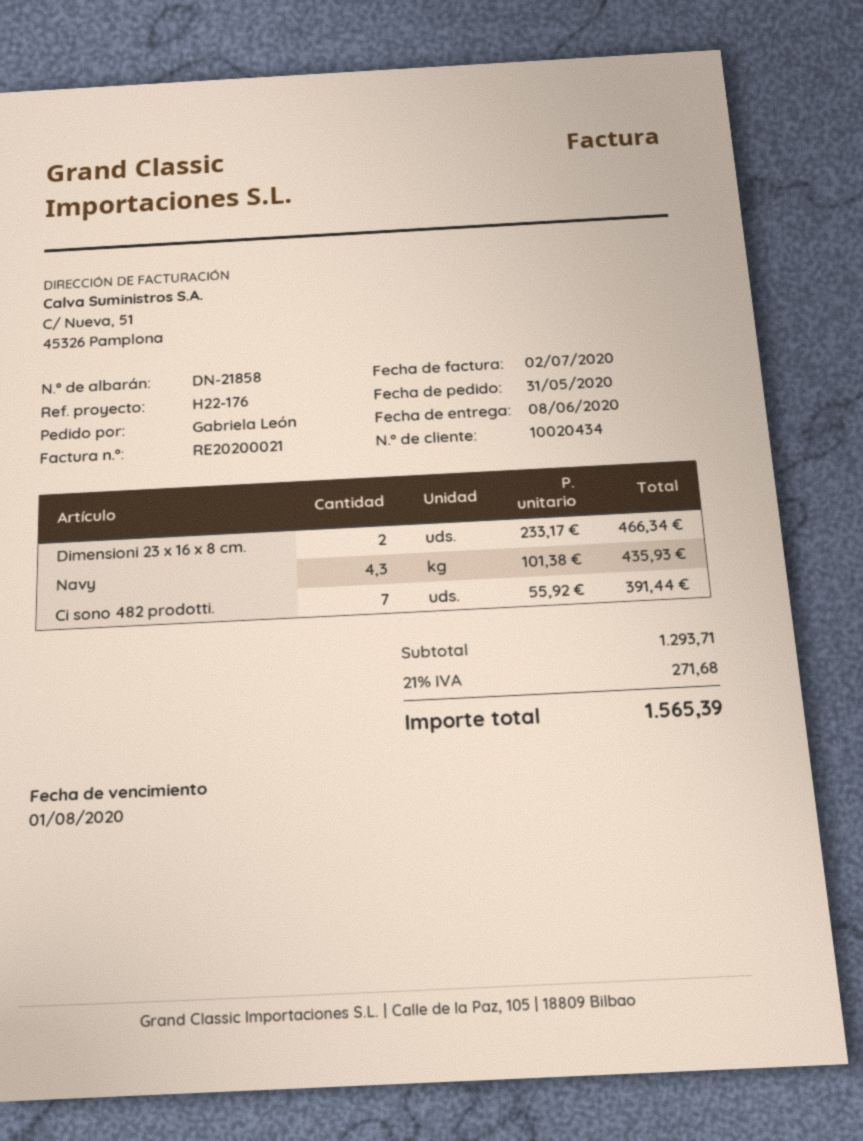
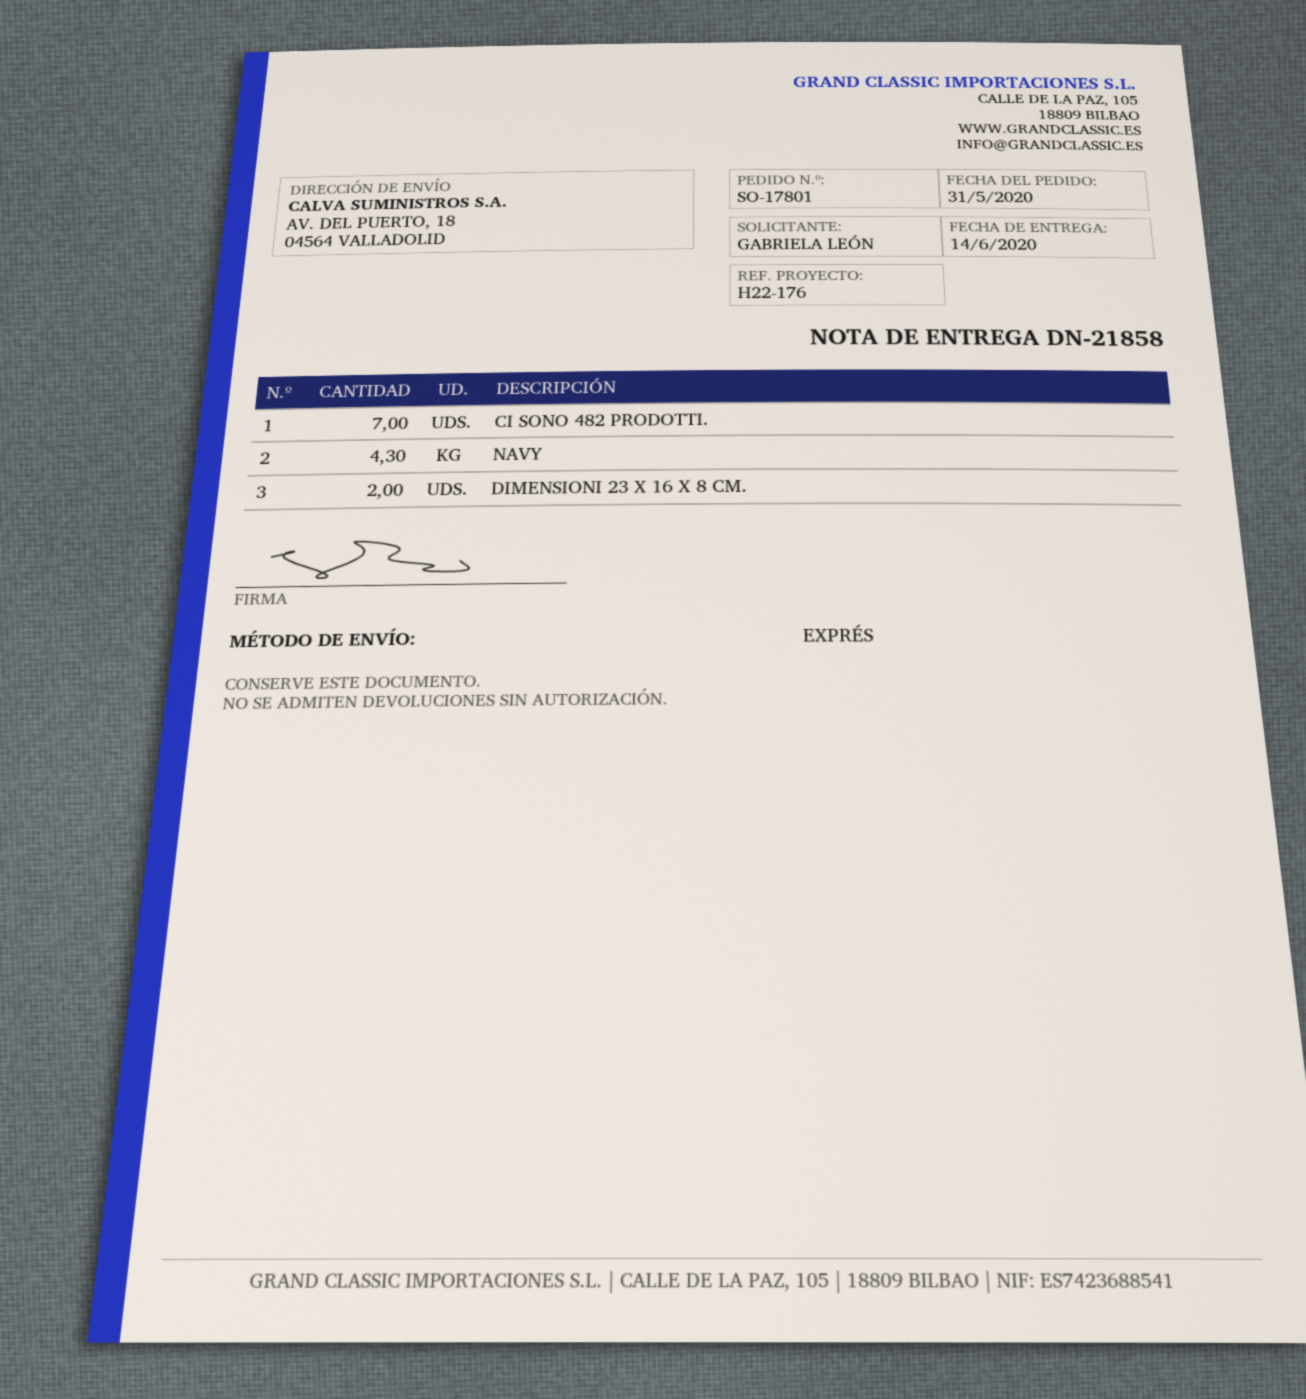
delivery date: 2020-06-08 -> 2020-06-14

